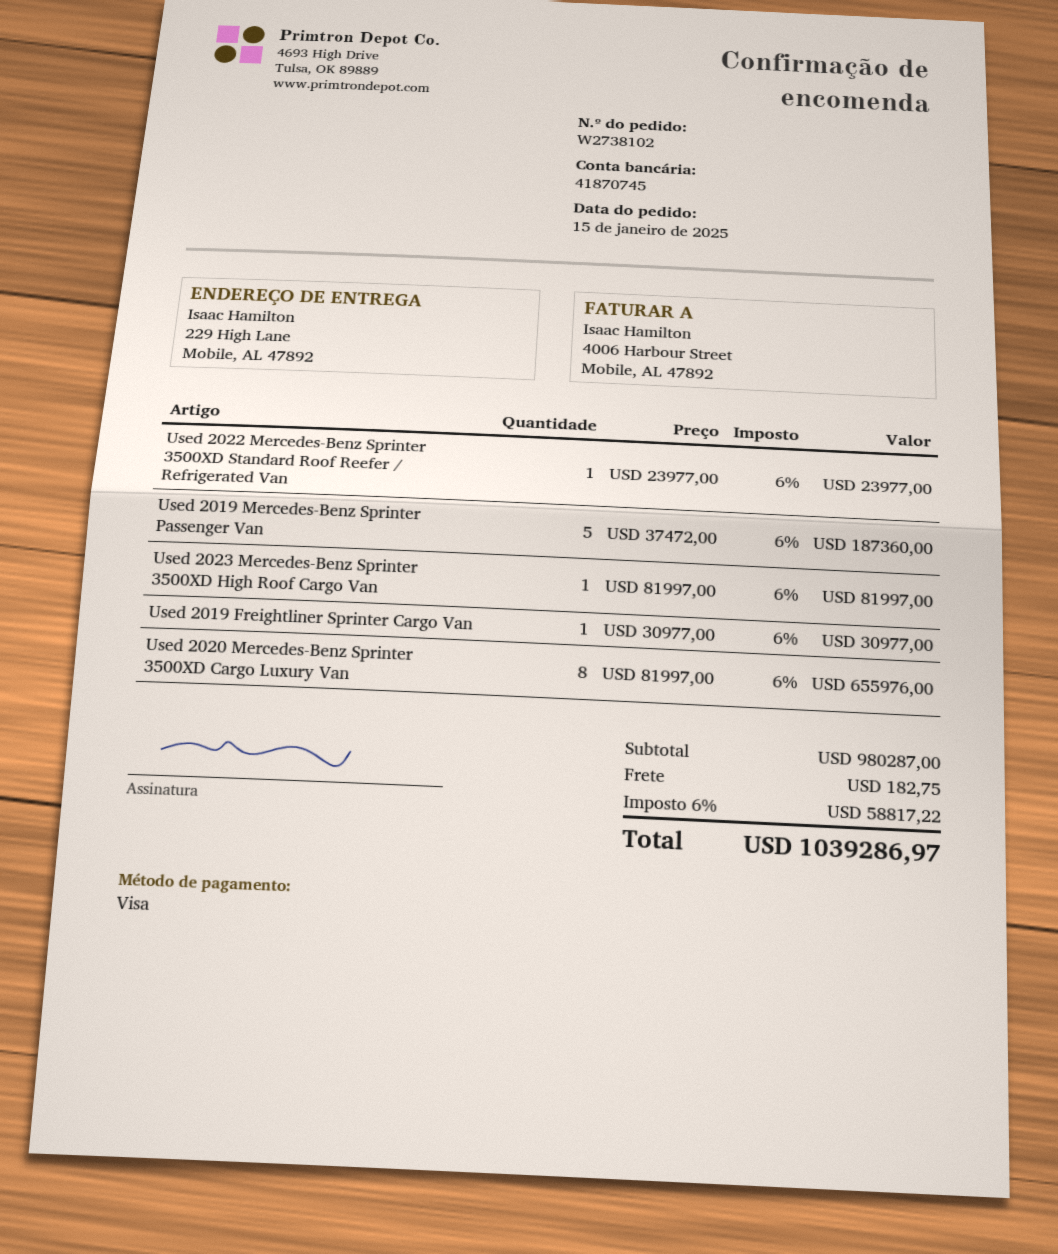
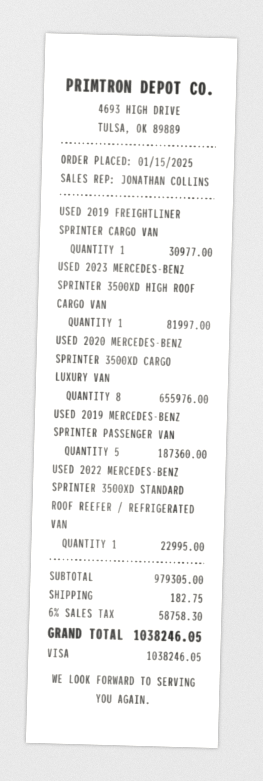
Used 2022 Mercedes-Benz Sprinter 3500XD Standard Roof Reefer / Refrigerated Van: 1 for 23977.00 -> 1 for 22995.00
subtotal: 980287.00 -> 979305.00
tax: 6% = 58817.22 -> 6% = 58758.30
total: 1039286.97 -> 1038246.05

